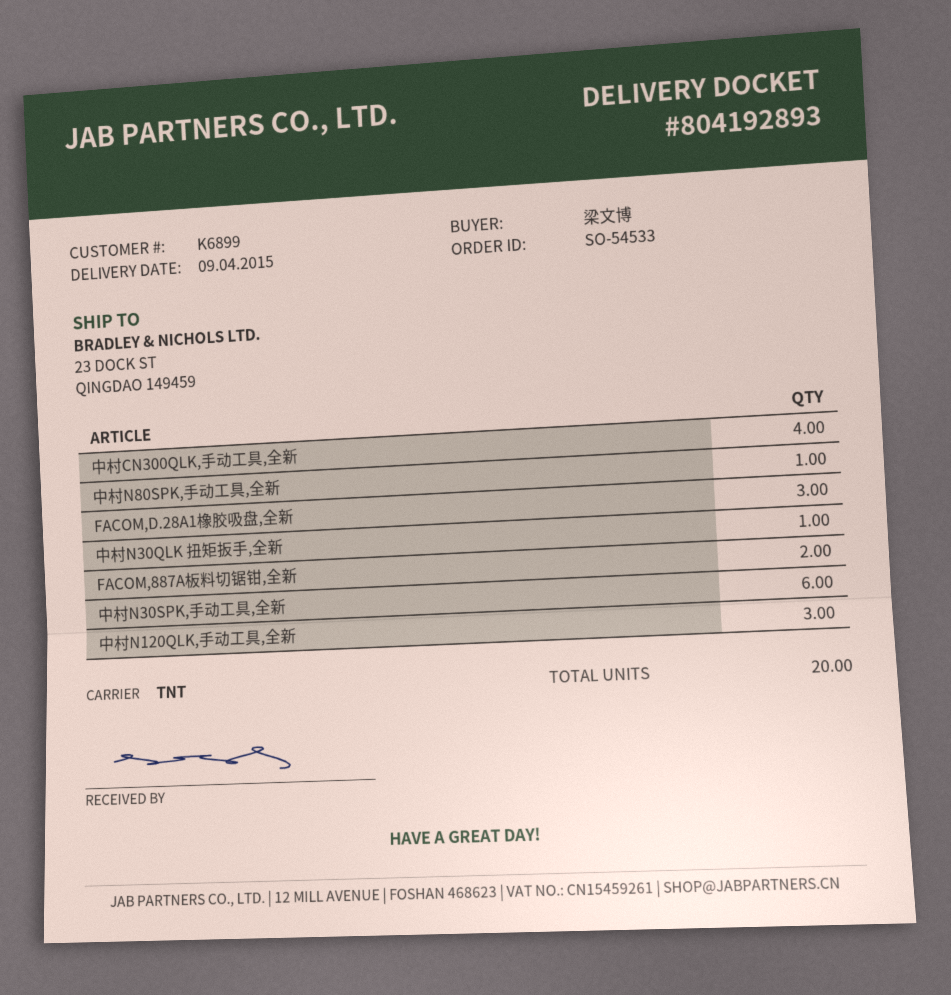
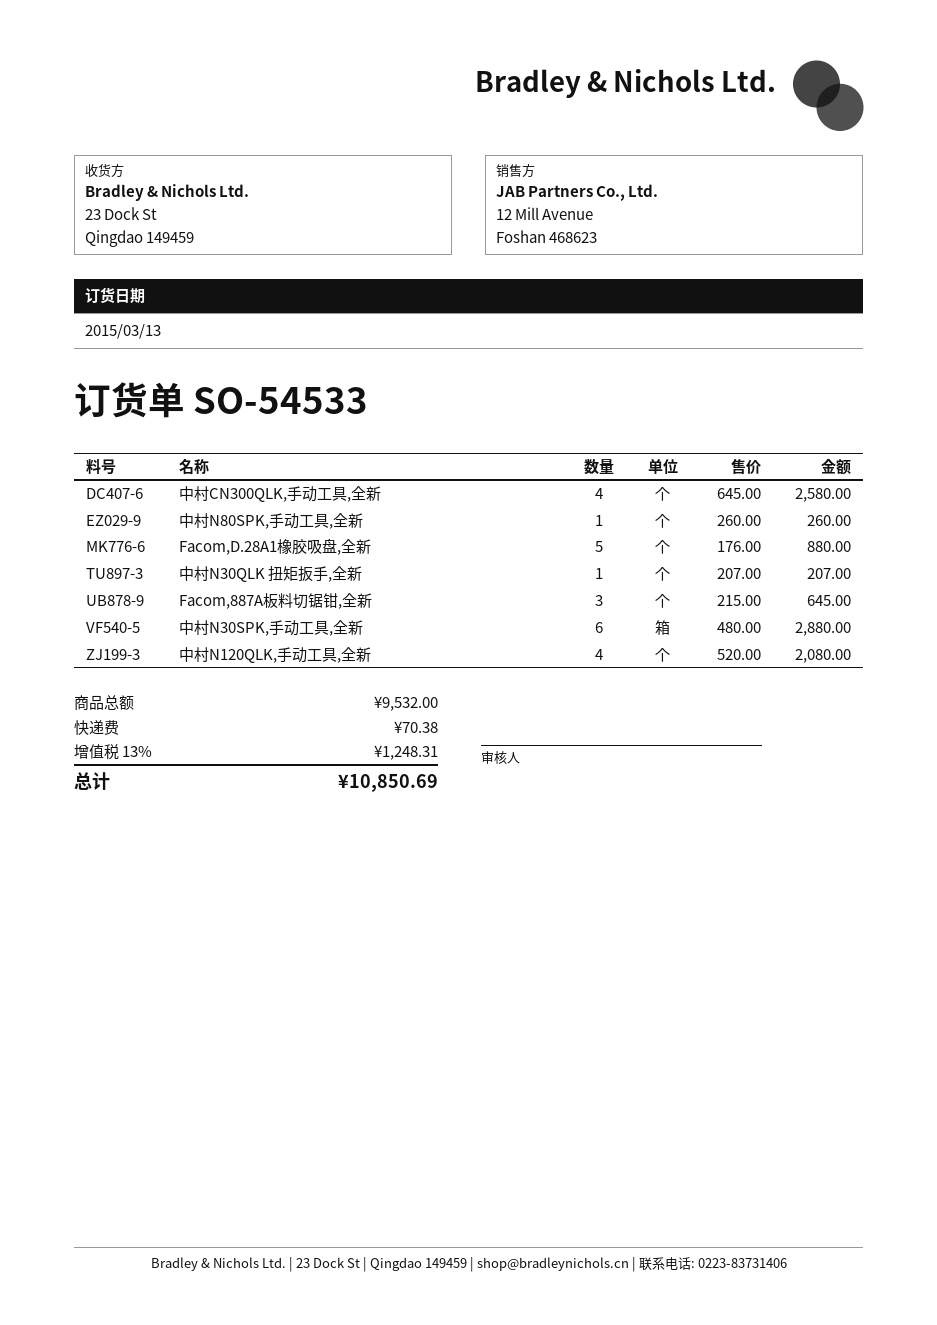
FACOM,D.28A1橡胶吸盘,全新: 3 -> 5
FACOM,887A板料切锯钳,全新: 2 -> 3
中村N120QLK,手动工具,全新: 3 -> 4

